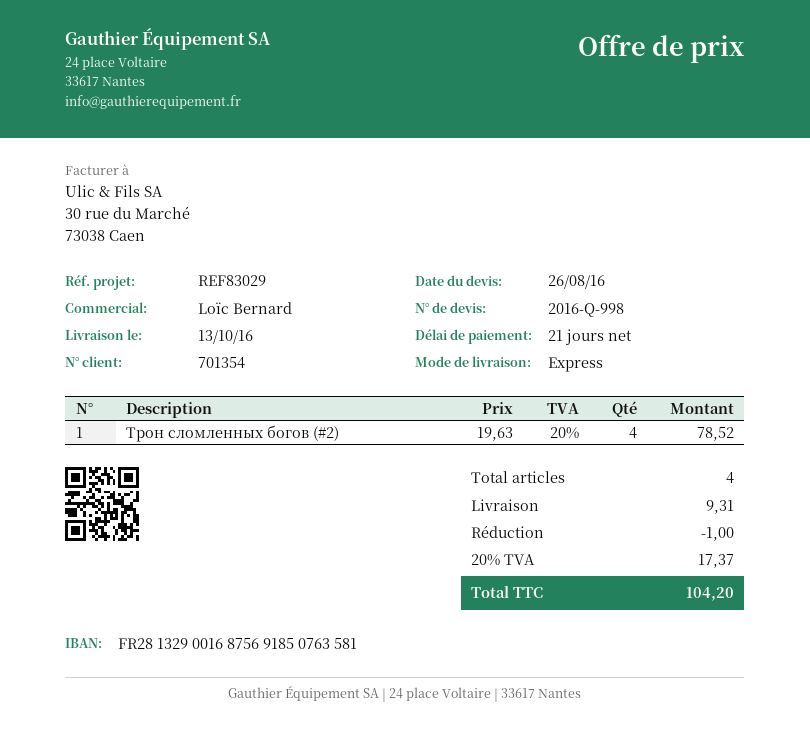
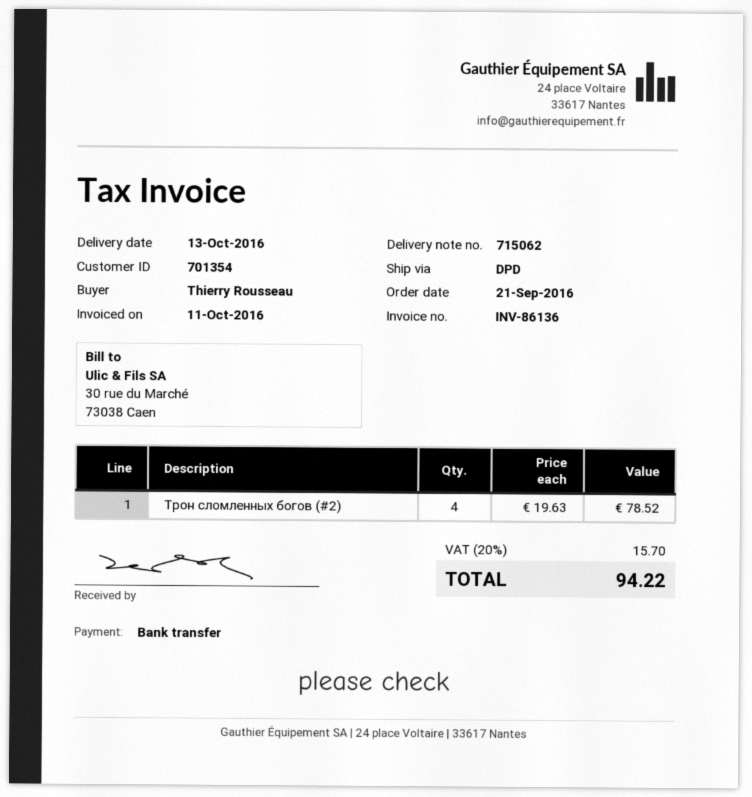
shipping method: express -> DPD
discount: 1.00 -> none
shipping: 9.31 -> none
tax: 20% = 17.37 -> 20% = 15.70
total: 104.20 -> 94.22

